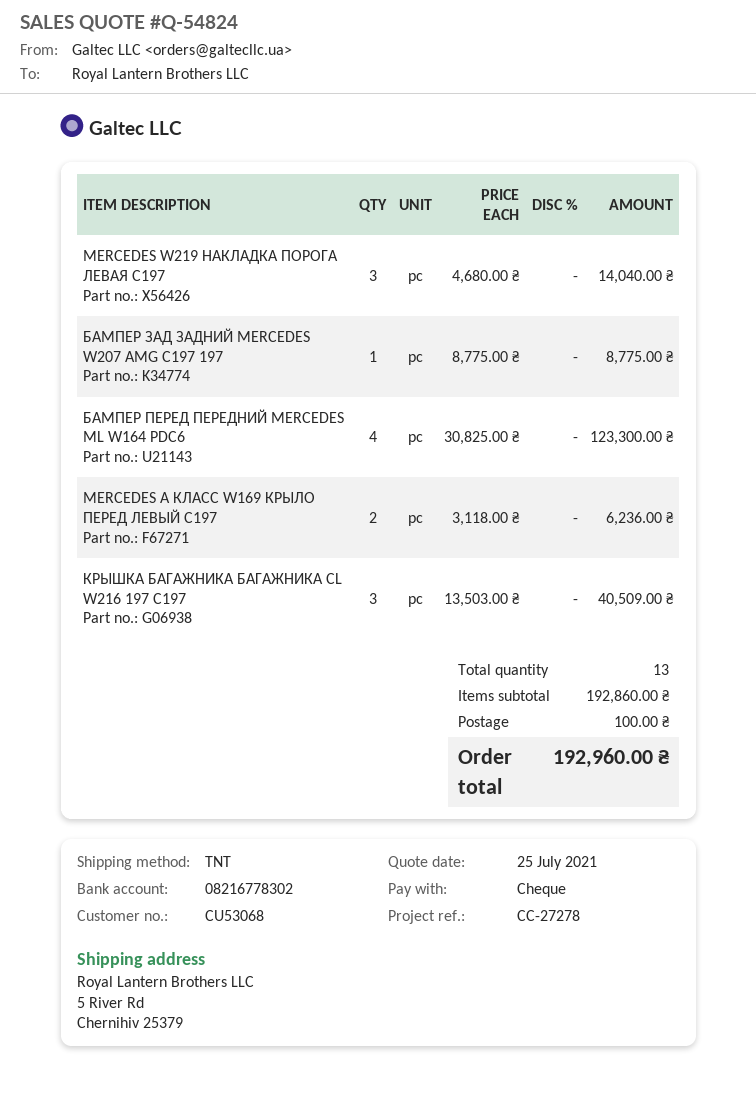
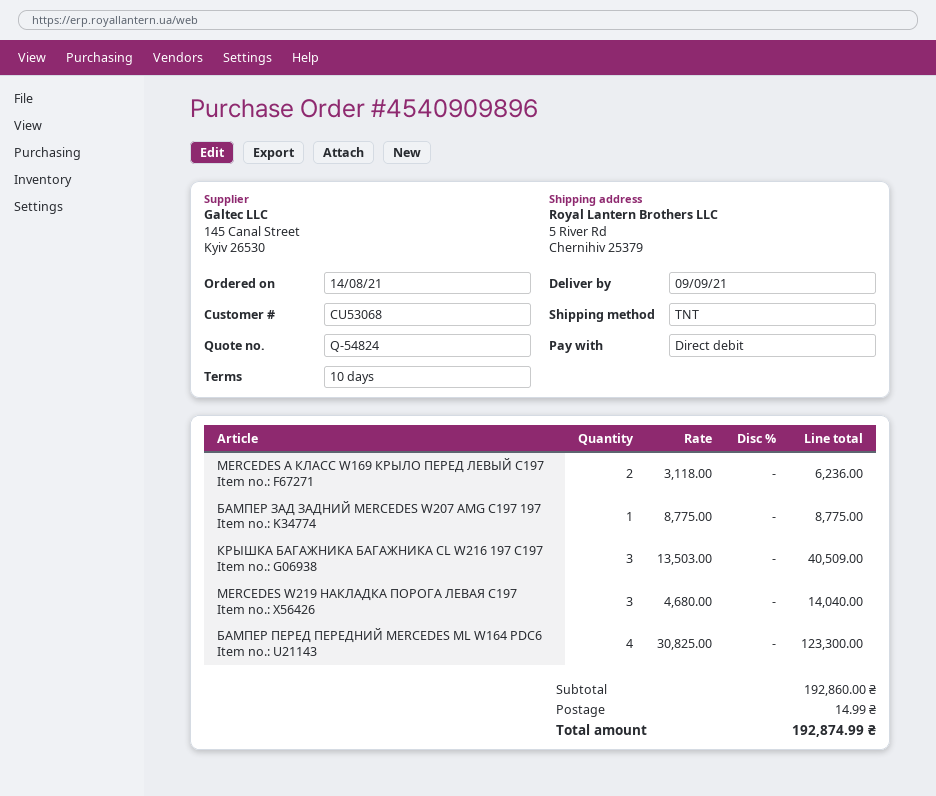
payment method: cheque -> direct debit
shipping: 100.00 -> 14.99
total: 192960.00 -> 192874.99

